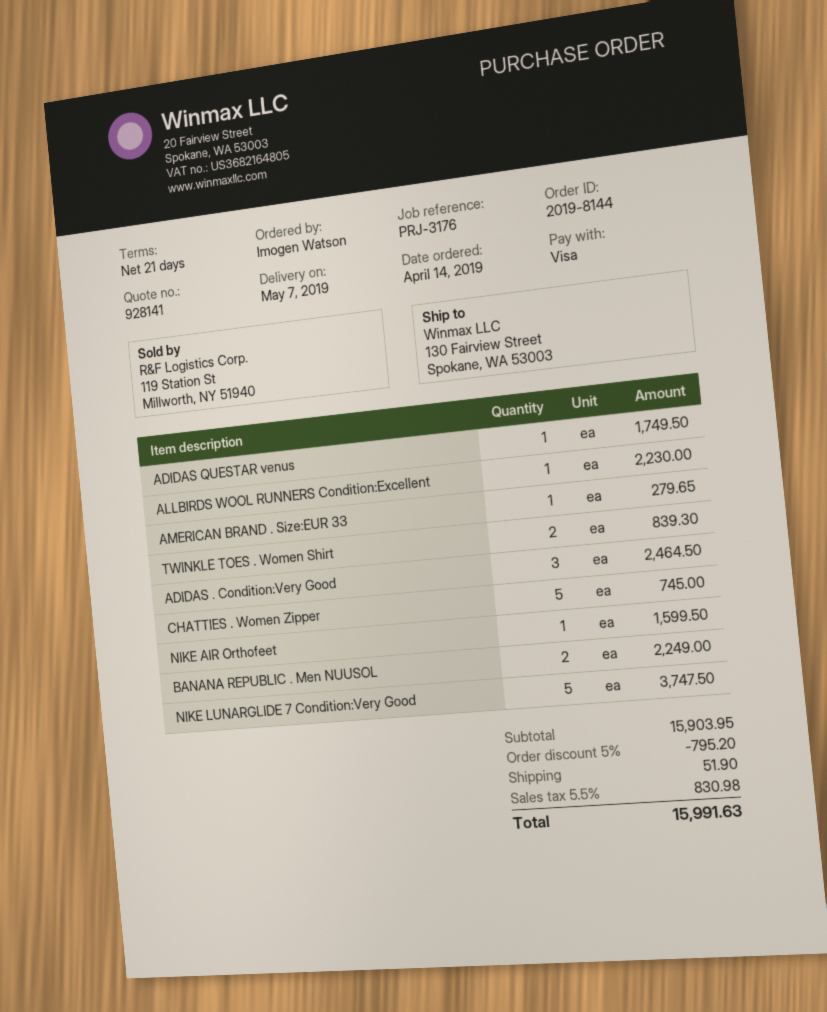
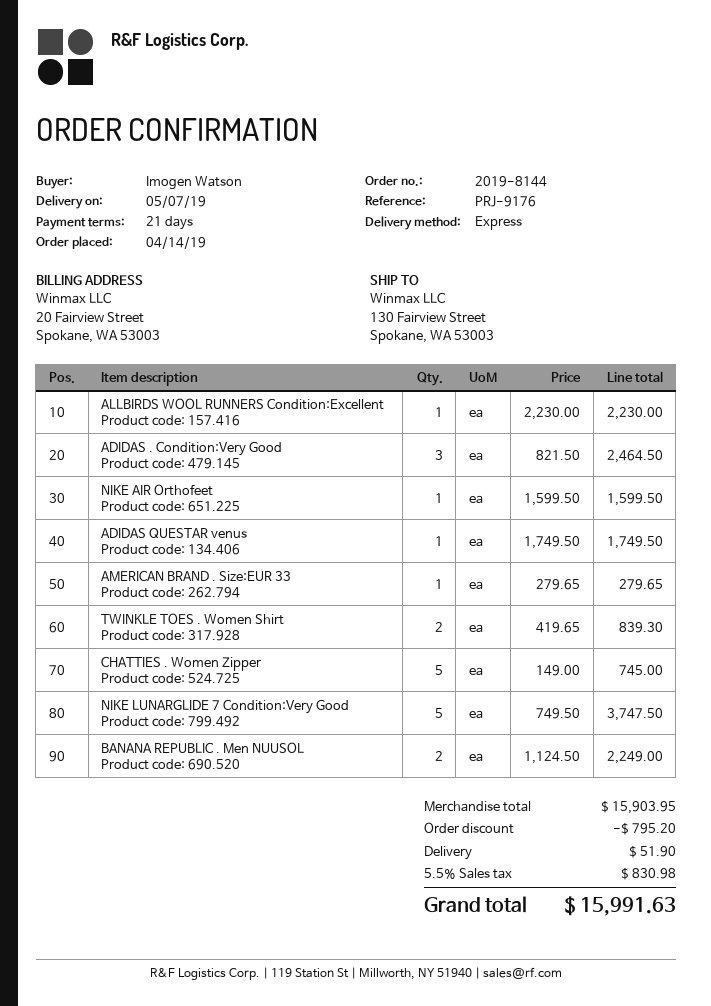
reference: PRJ-3176 -> PRJ-9176

